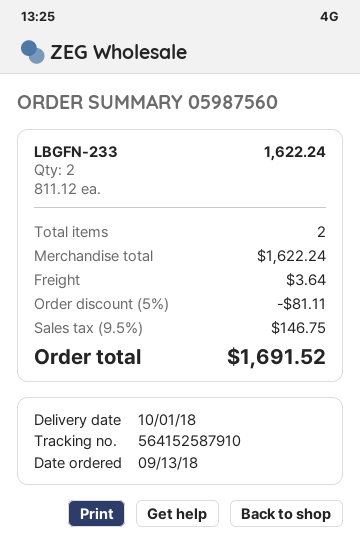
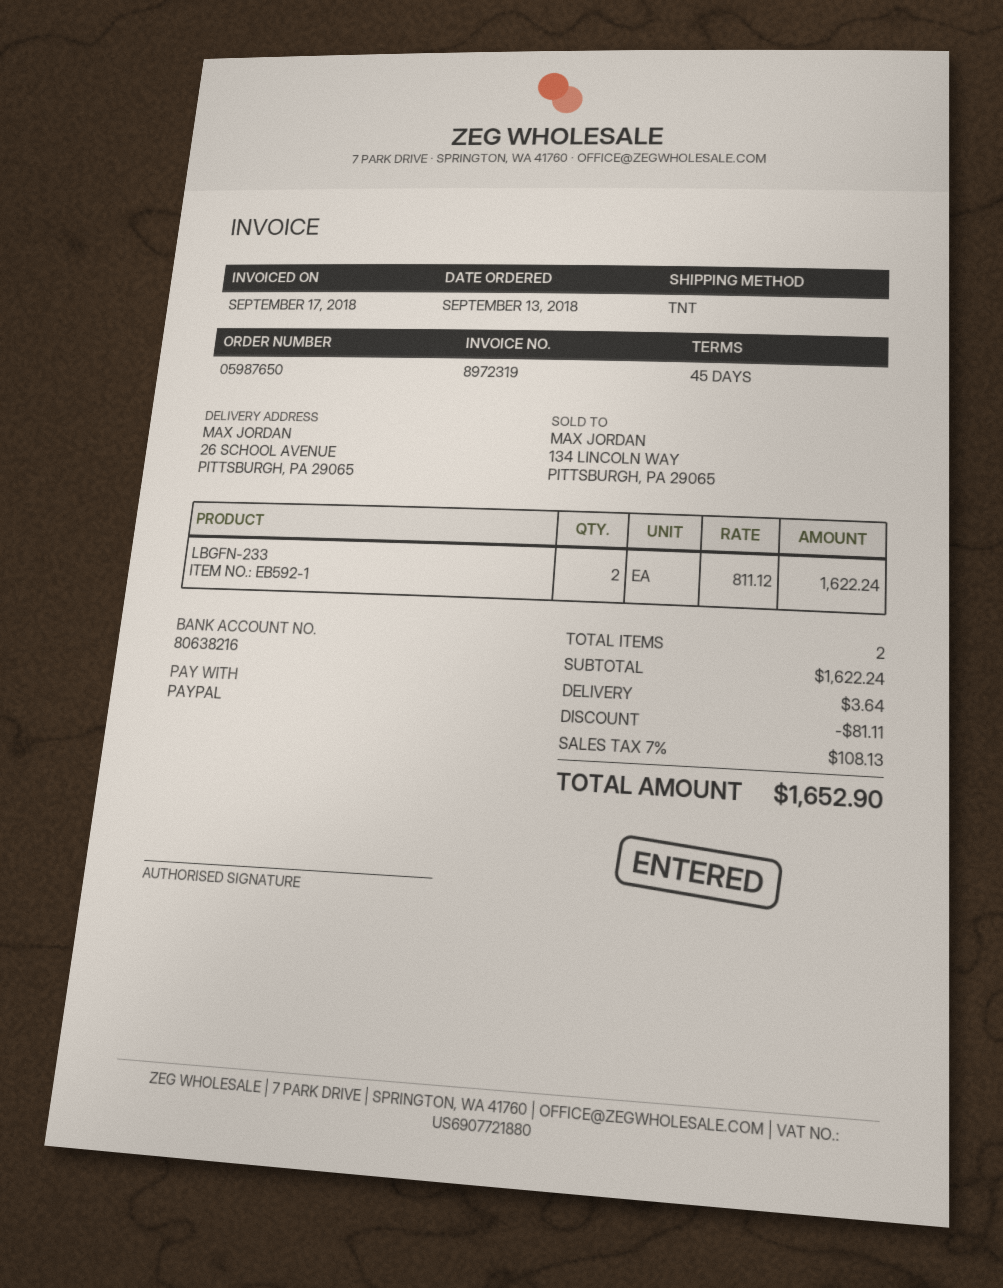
order number: 05987560 -> 05987650
tax: 9.5% = 146.75 -> 7% = 108.13
total: 1691.52 -> 1652.90

